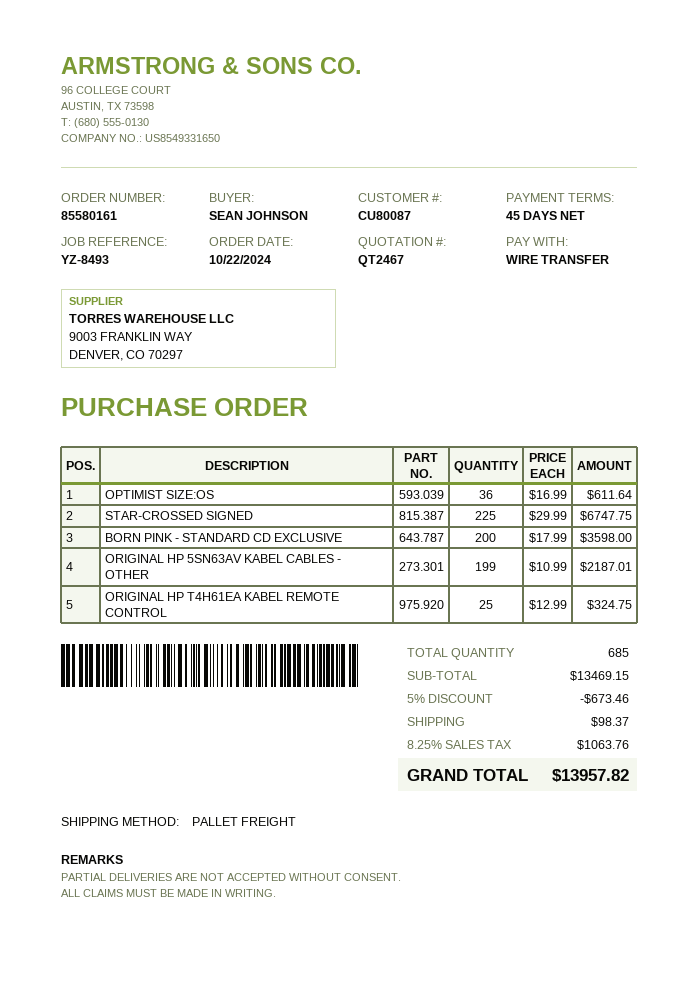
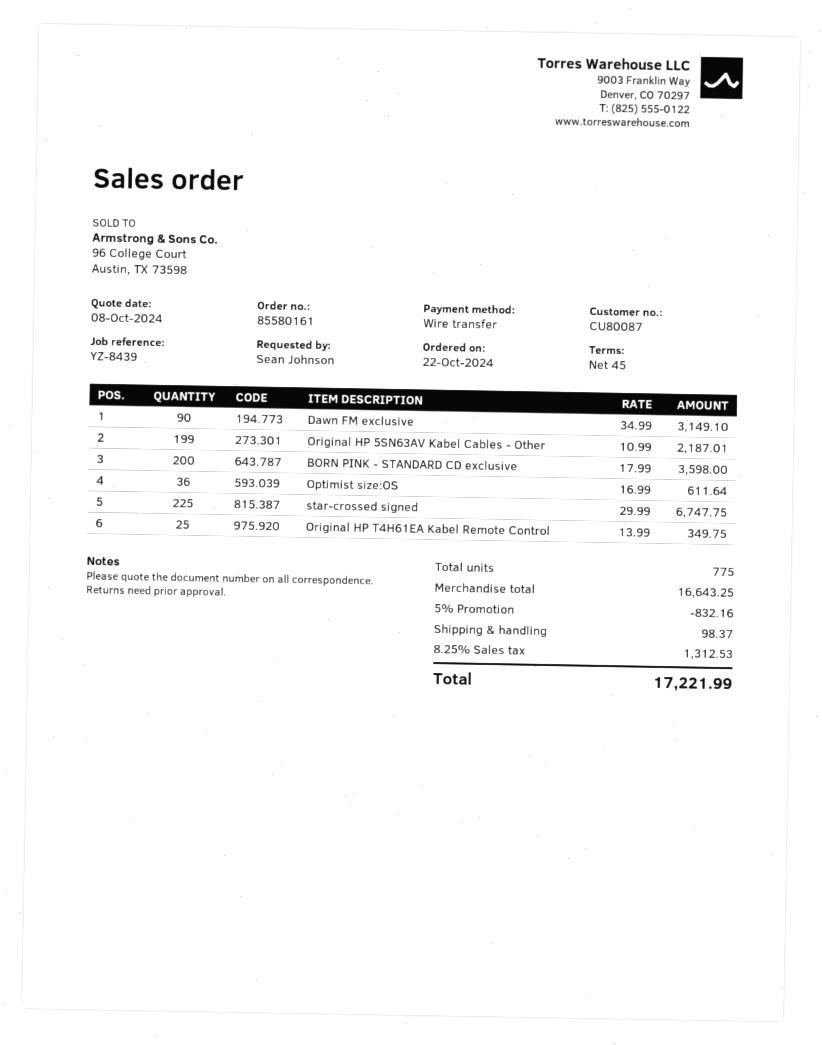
reference: YZ-8493 -> YZ-8439
ORIGINAL HP T4H61EA KABEL REMOTE CONTROL: 25 x 12.99 = 324.75 -> 25 x 13.99 = 349.75
Dawn FM exclusive: none -> 90 x 34.99 = 3149.10
total quantity: 685 -> 775
subtotal: 13469.15 -> 16643.25
discount: 5% = 673.46 -> 5% = 832.16
tax: 8.25% = 1063.76 -> 8.25% = 1312.53
total: 13957.82 -> 17221.99

